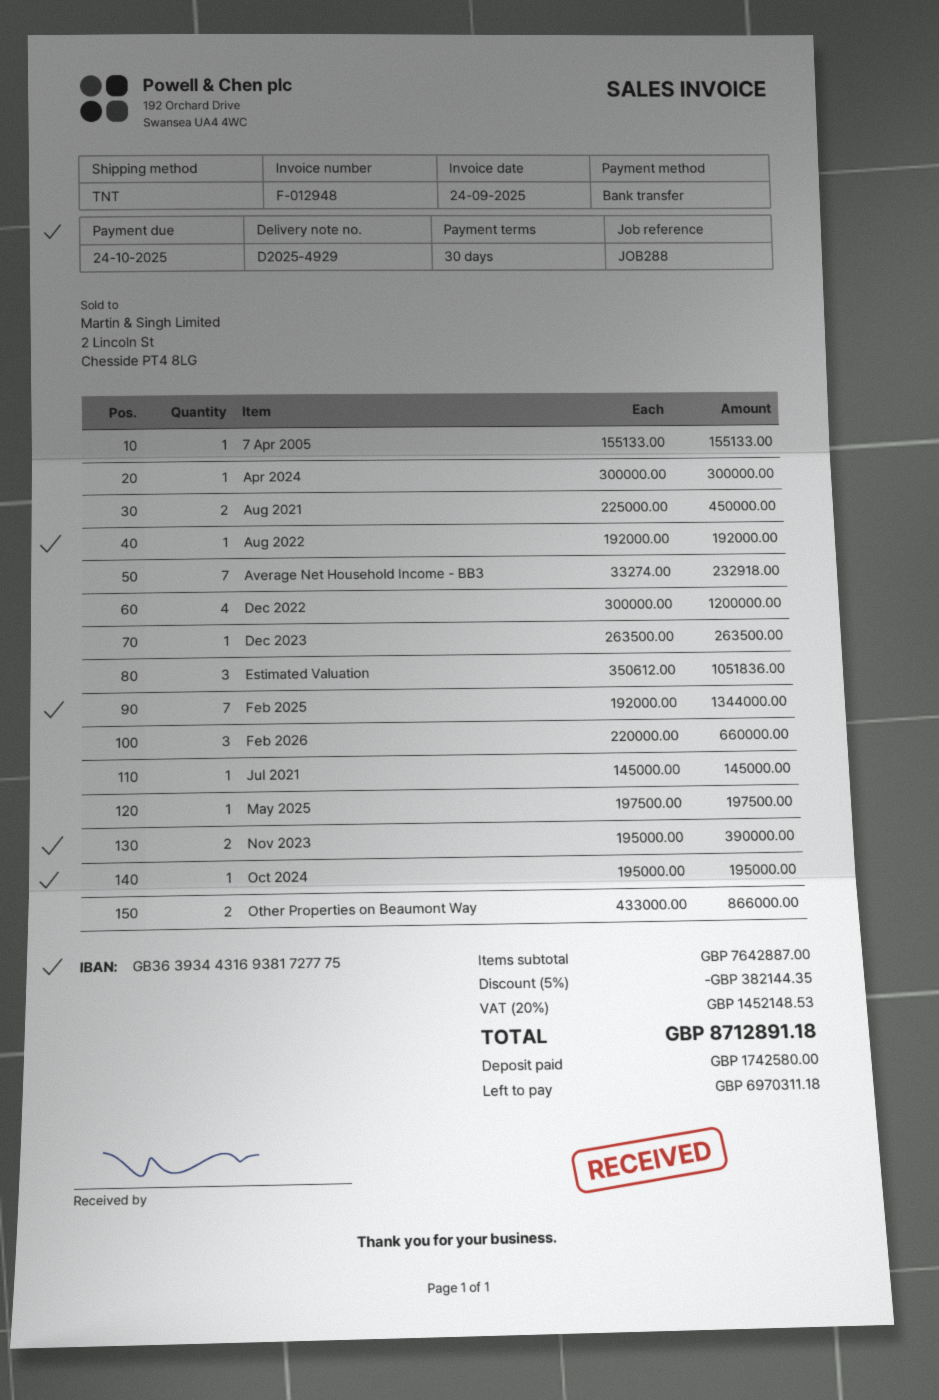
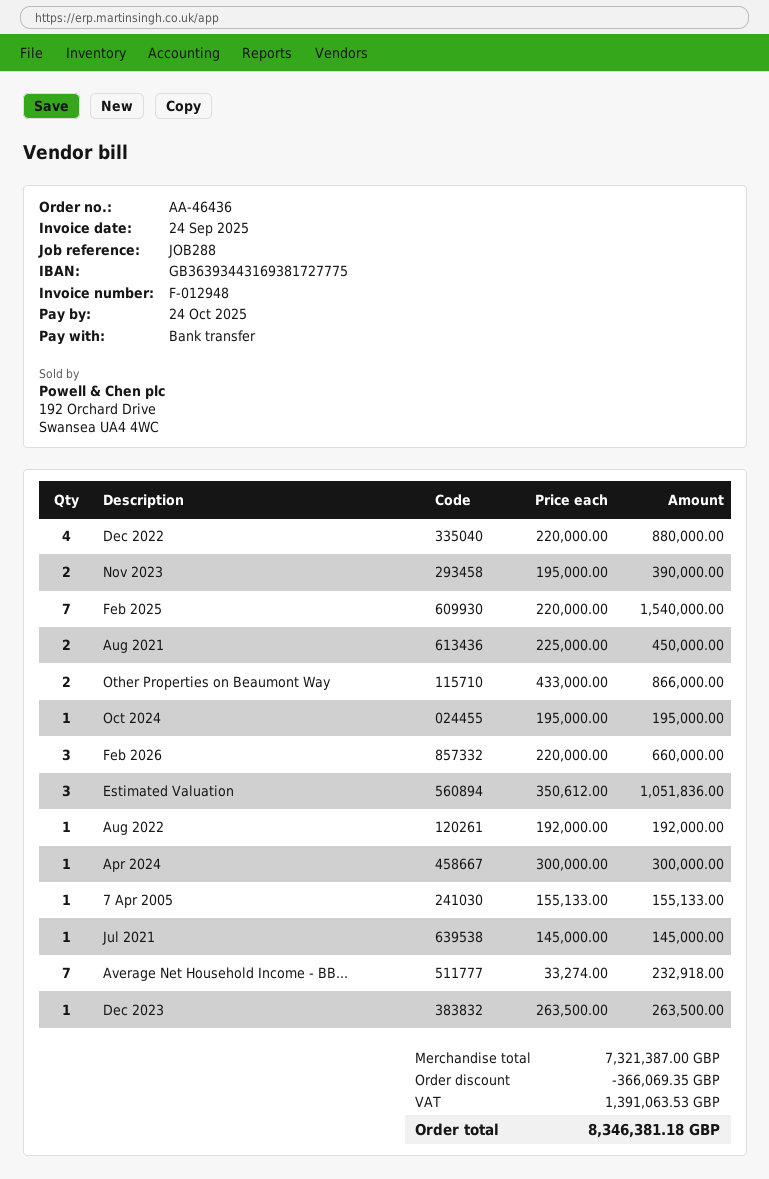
Dec 2022: 4 x 300000.00 = 1200000.00 -> 4 x 220000.00 = 880000.00
Feb 2025: 7 x 192000.00 = 1344000.00 -> 7 x 220000.00 = 1540000.00
May 2025: 1 x 197500.00 = 197500.00 -> none
subtotal: 7642887.00 -> 7321387.00
discount: 382144.35 -> 366069.35
tax: 1452148.53 -> 1391063.53
total: 8712891.18 -> 8346381.18

